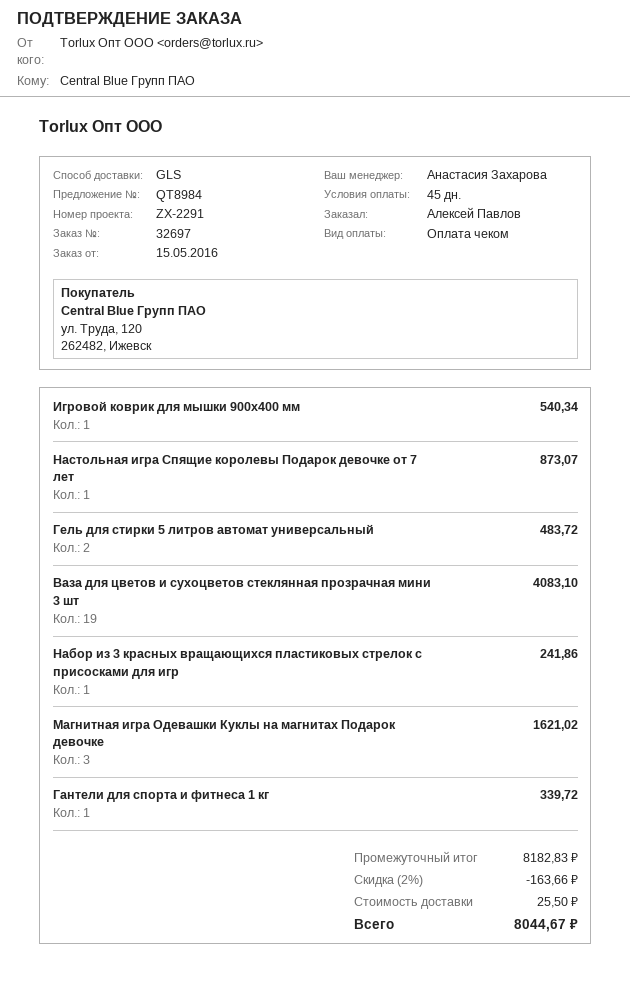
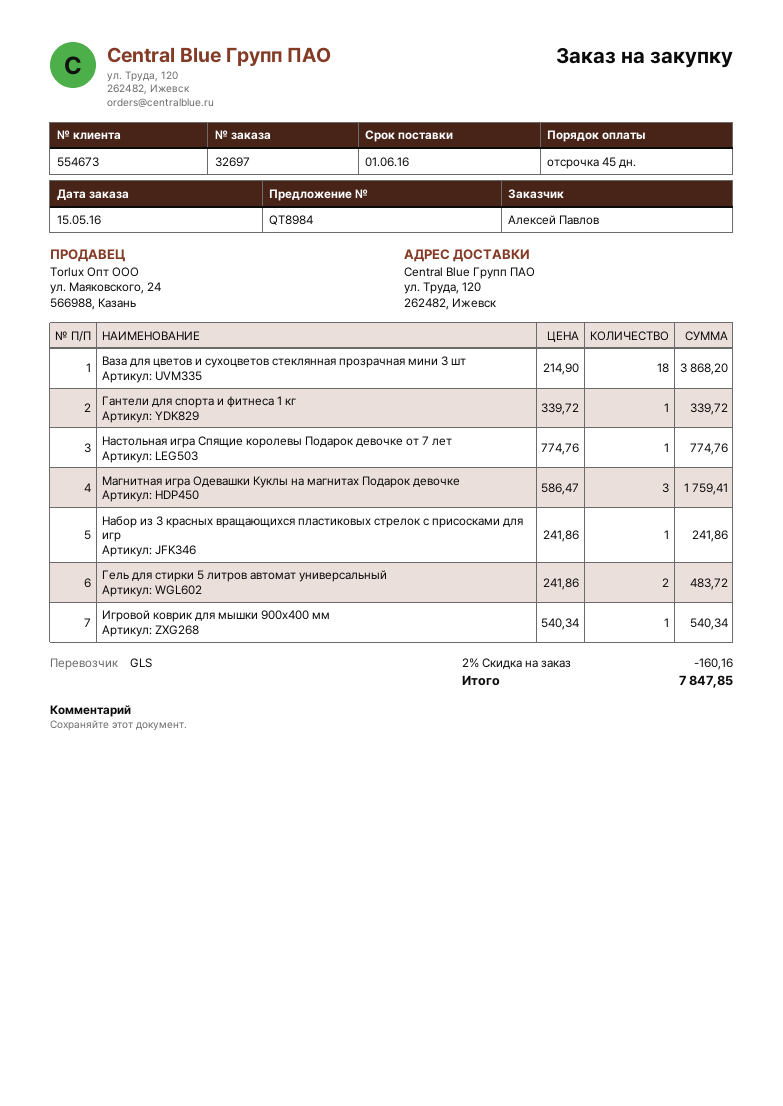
Настольная игра Спящие королевы Подарок девочке от 7 лет: 1 for 873.07 -> 1 for 774.76
Ваза для цветов и сухоцветов стеклянная прозрачная мини 3 шт: 19 for 4083.10 -> 18 for 3868.20
Магнитная игра Одевашки Куклы на магнитах Подарок девочке: 3 for 1621.02 -> 3 for 1759.41
discount: 2% = 163.66 -> 2% = 160.16
shipping: 25.50 -> none
total: 8044.67 -> 7847.85

